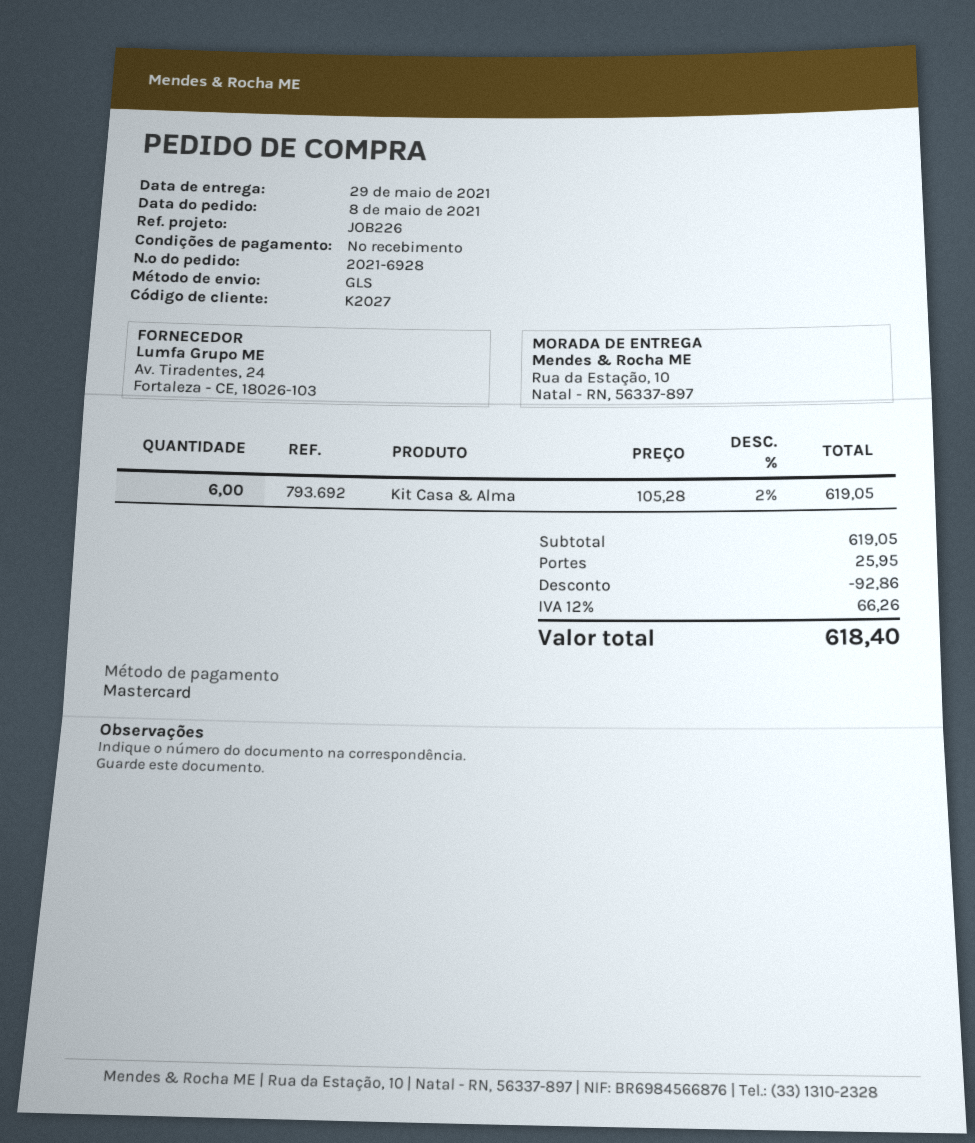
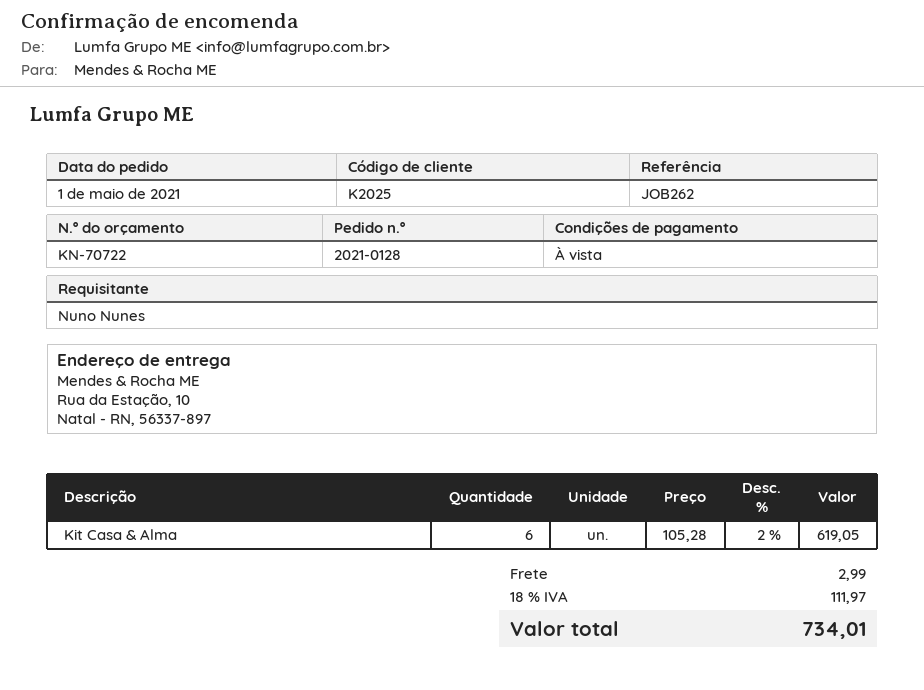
order number: 2021-6928 -> 2021-0128
order date: 2021-05-08 -> 2021-05-01
customer number: K2027 -> K2025
reference: JOB226 -> JOB262
discount: 92.86 -> none
shipping: 25.95 -> 2.99
tax: 12% = 66.26 -> 18% = 111.97
total: 618.40 -> 734.01

